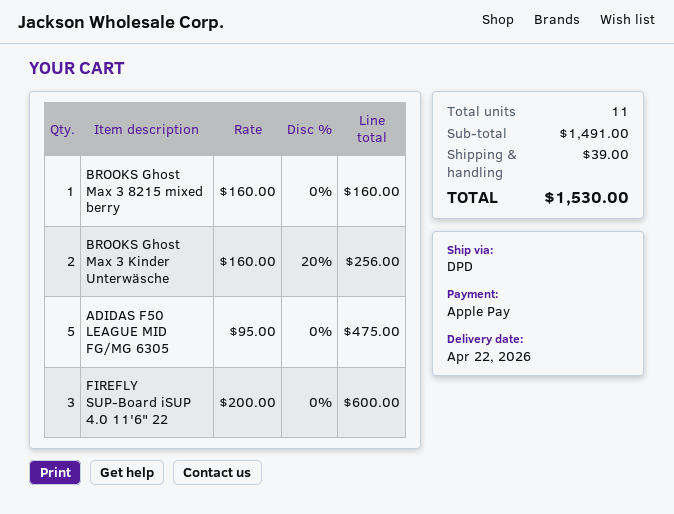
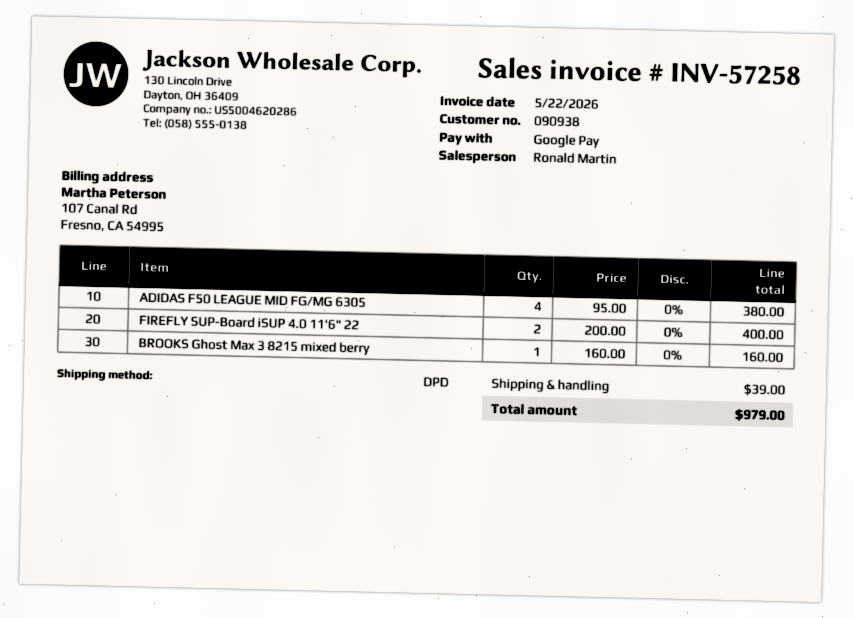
payment method: Apple Pay -> Google Pay
BROOKS Ghost Max 3 Kinder Unterwäsche: 2 x 160.00 - 20% = 256.00 -> none
ADIDAS F50 LEAGUE MID FG/MG 6305: 5 x 95.00 = 475.00 -> 4 x 95.00 = 380.00
FIREFLY SUP-Board iSUP 4.0 11'6" 22: 3 x 200.00 = 600.00 -> 2 x 200.00 = 400.00
total: 1530.00 -> 979.00

